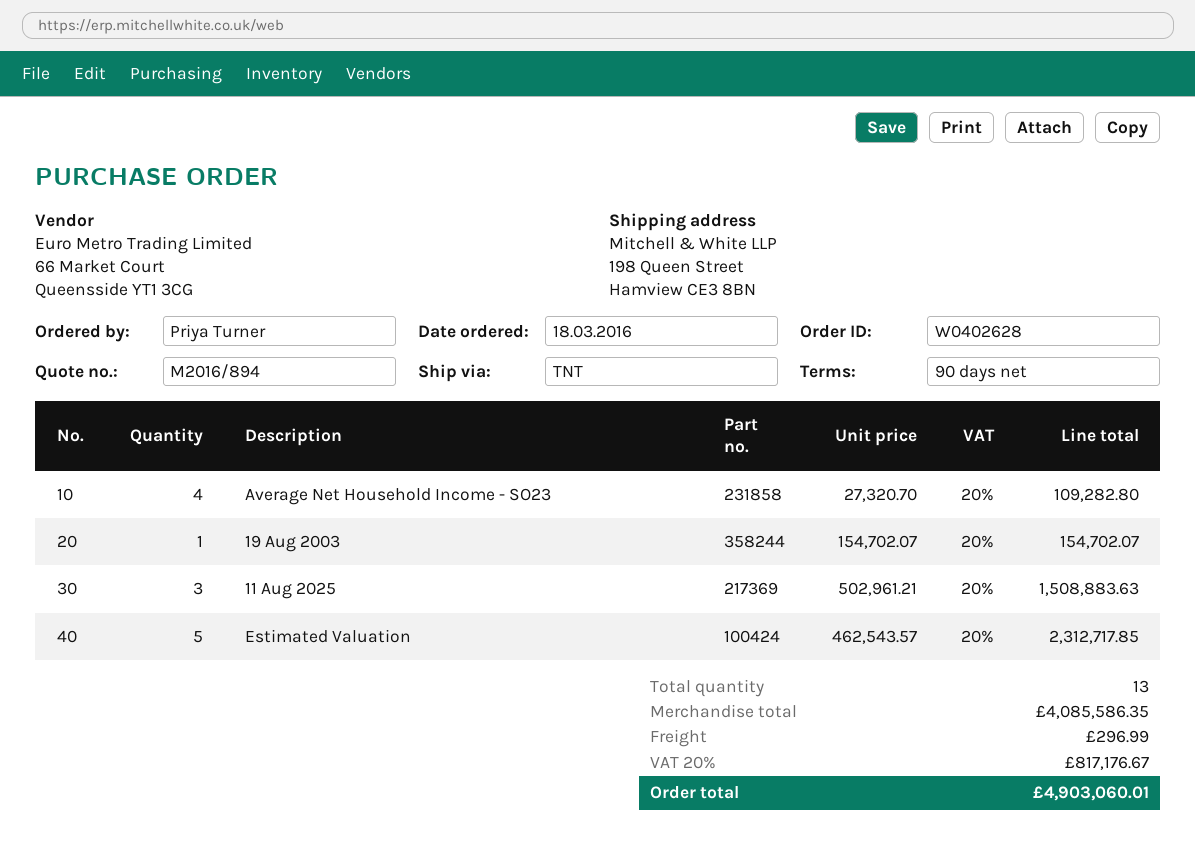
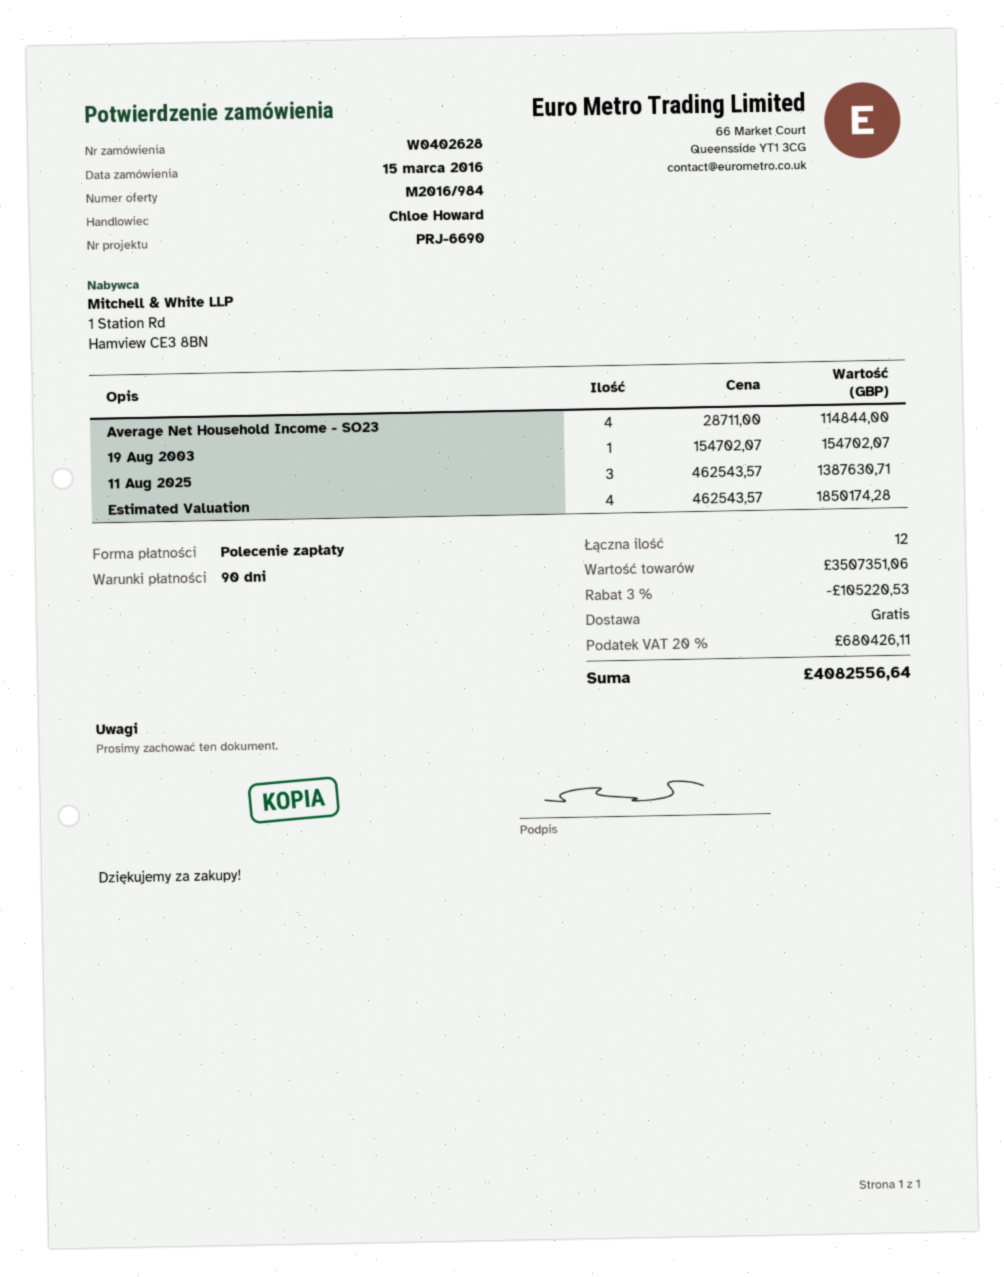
quote number: M2016/894 -> M2016/984
order date: 2016-03-18 -> 2016-03-15
Average Net Household Income - SO23: 4 x 27320.70 = 109282.80 -> 4 x 28711.00 = 114844.00
11 Aug 2025: 3 x 502961.21 = 1508883.63 -> 3 x 462543.57 = 1387630.71
Estimated Valuation: 5 x 462543.57 = 2312717.85 -> 4 x 462543.57 = 1850174.28
total quantity: 13 -> 12
subtotal: 4085586.35 -> 3507351.06
discount: none -> 3% = 105220.53
shipping: 296.99 -> 0.00
tax: 20% = 817176.67 -> 20% = 680426.11
total: 4903060.01 -> 4082556.64

